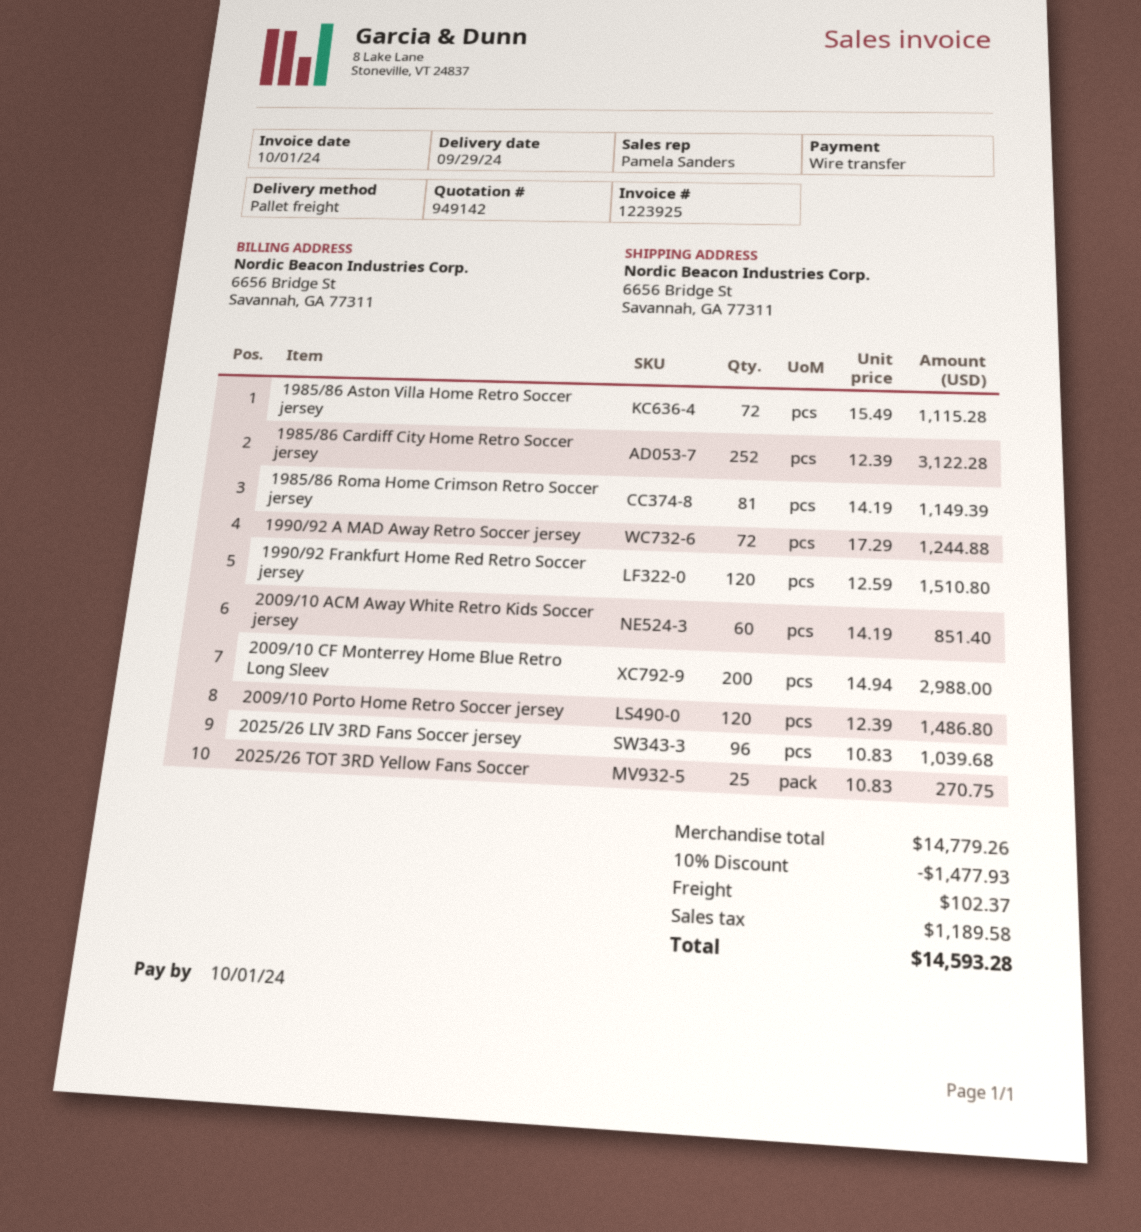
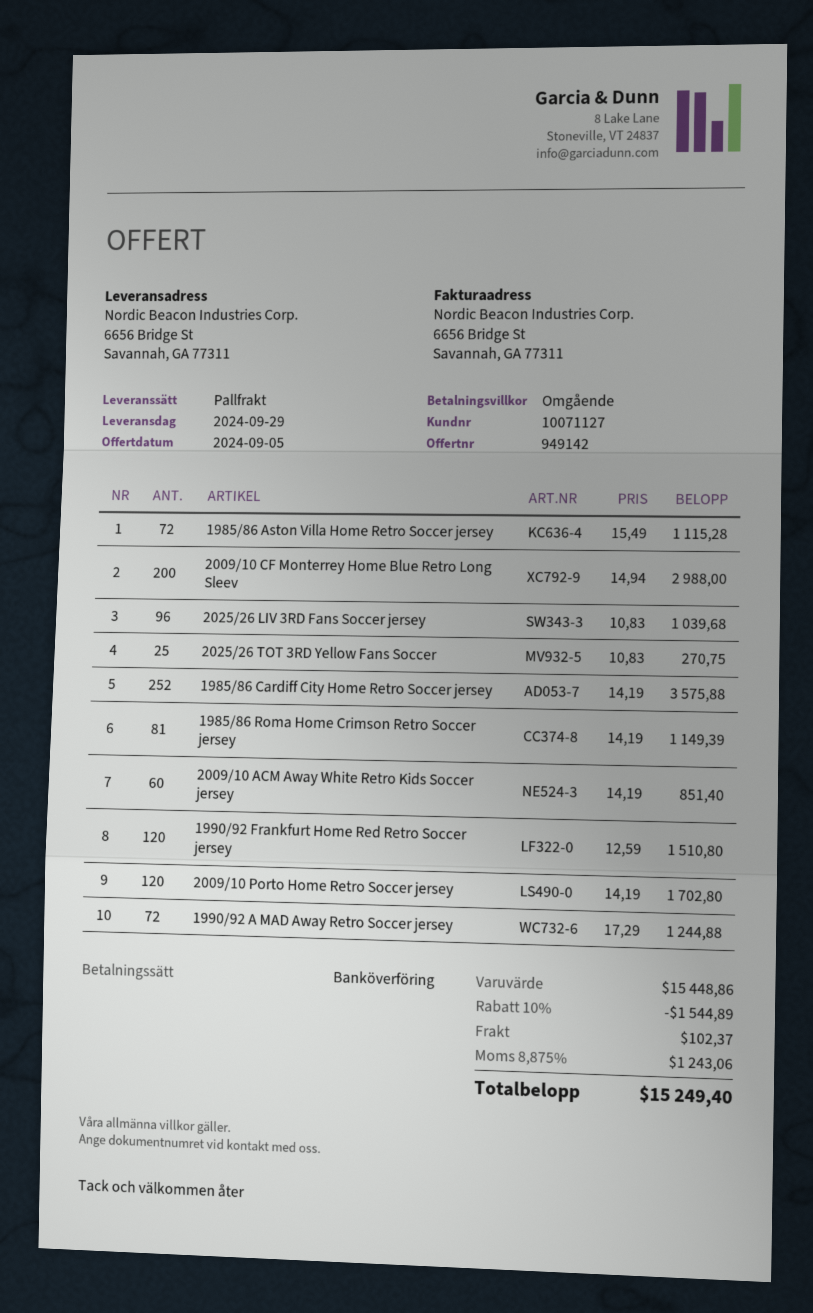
1985/86 Cardiff City Home Retro Soccer jersey: 252 x 12.39 = 3122.28 -> 252 x 14.19 = 3575.88
2009/10 Porto Home Retro Soccer jersey: 120 x 12.39 = 1486.80 -> 120 x 14.19 = 1702.80
subtotal: 14779.26 -> 15448.86
discount: 10% = 1477.93 -> 10% = 1544.89
tax: 1189.58 -> 1243.06
total: 14593.28 -> 15249.40

